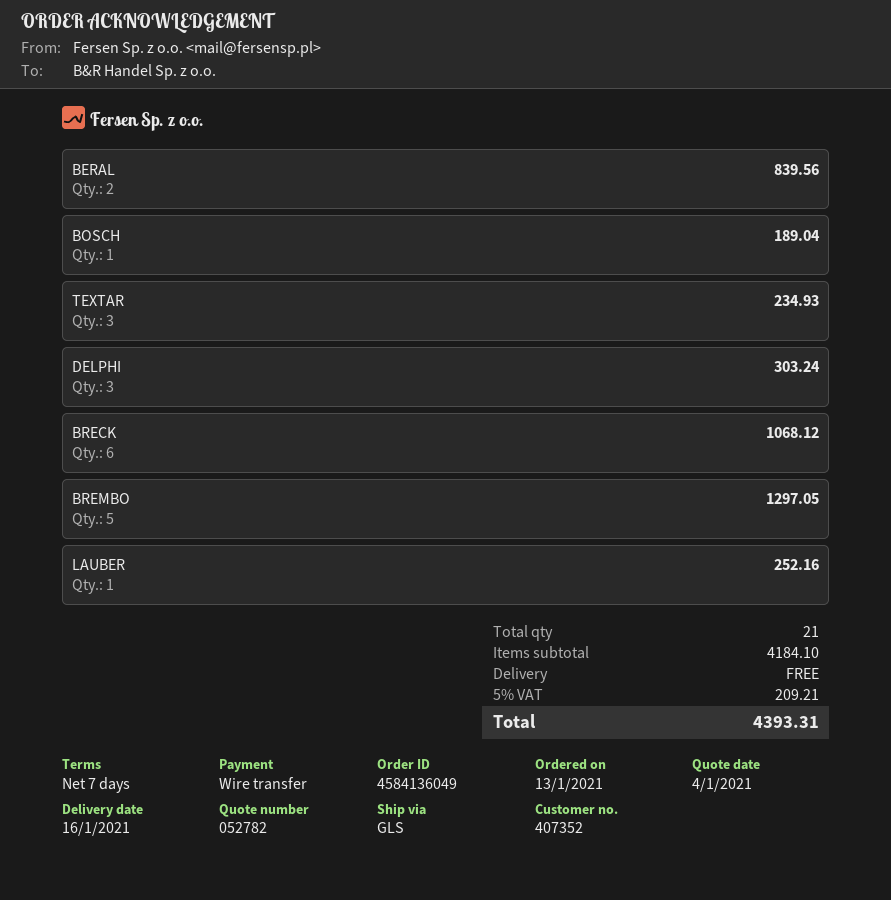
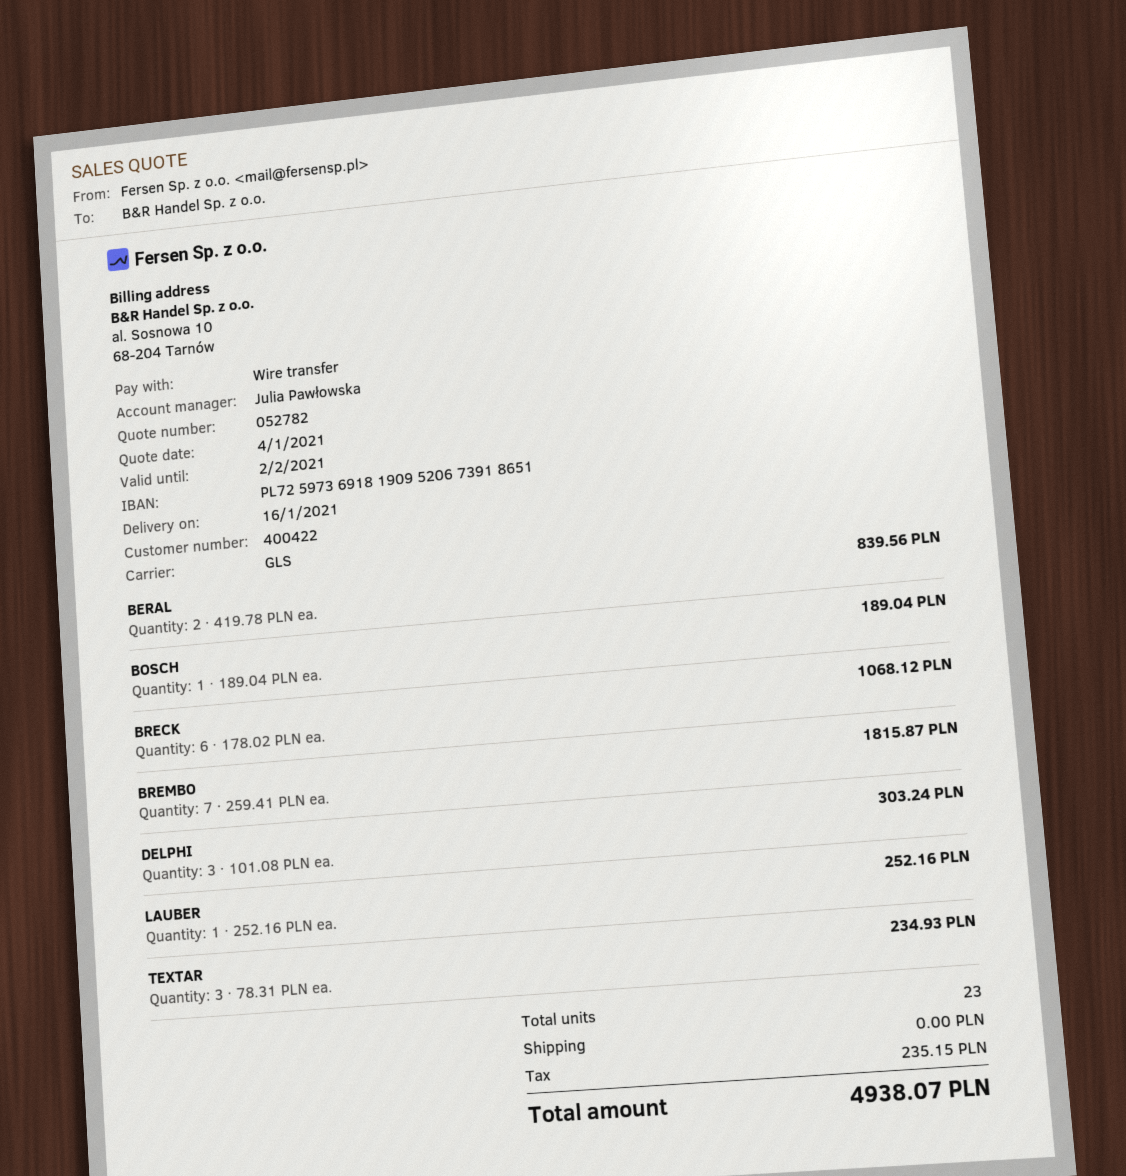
customer number: 407352 -> 400422
BREMBO: 5 for 1297.05 -> 7 for 1815.87
total quantity: 21 -> 23
tax: 209.21 -> 235.15
total: 4393.31 -> 4938.07

